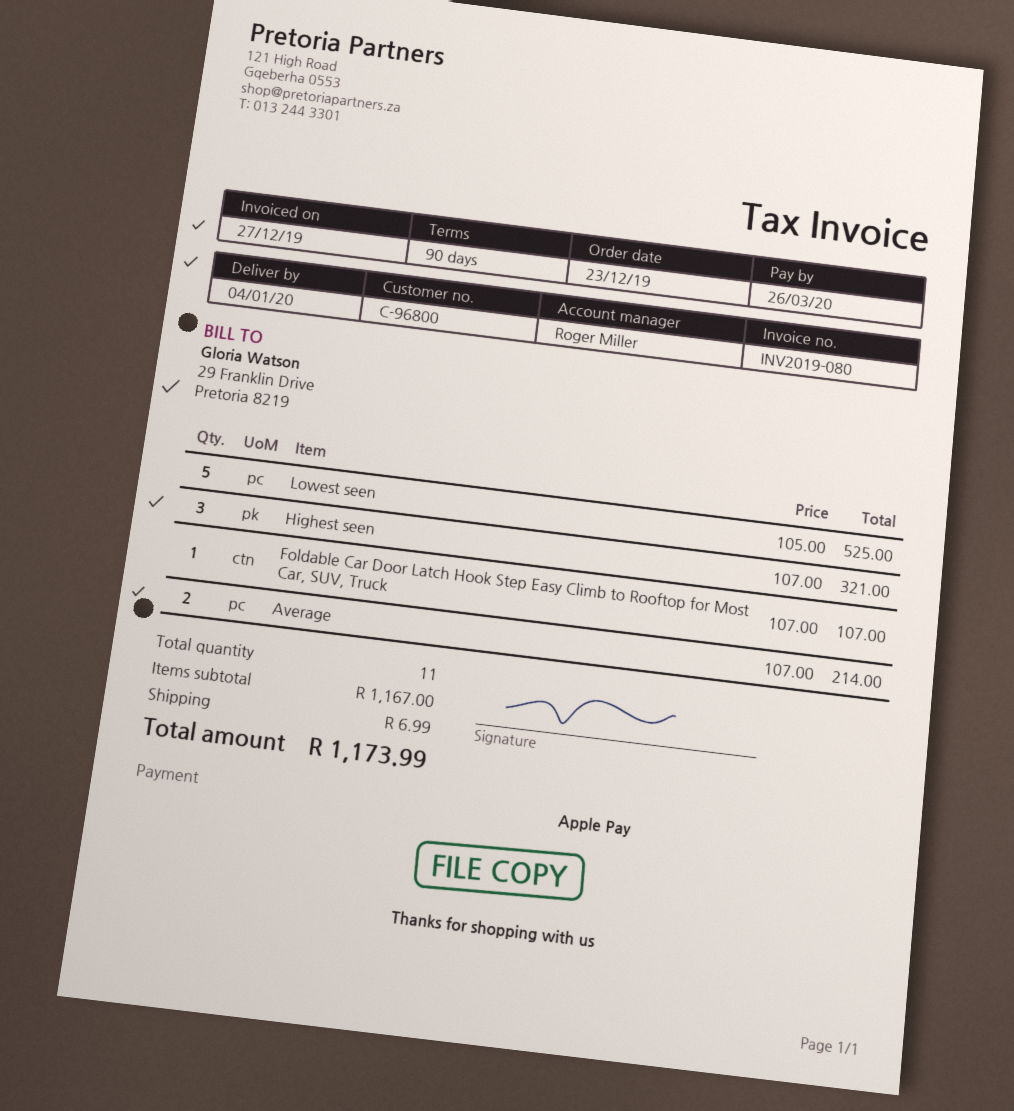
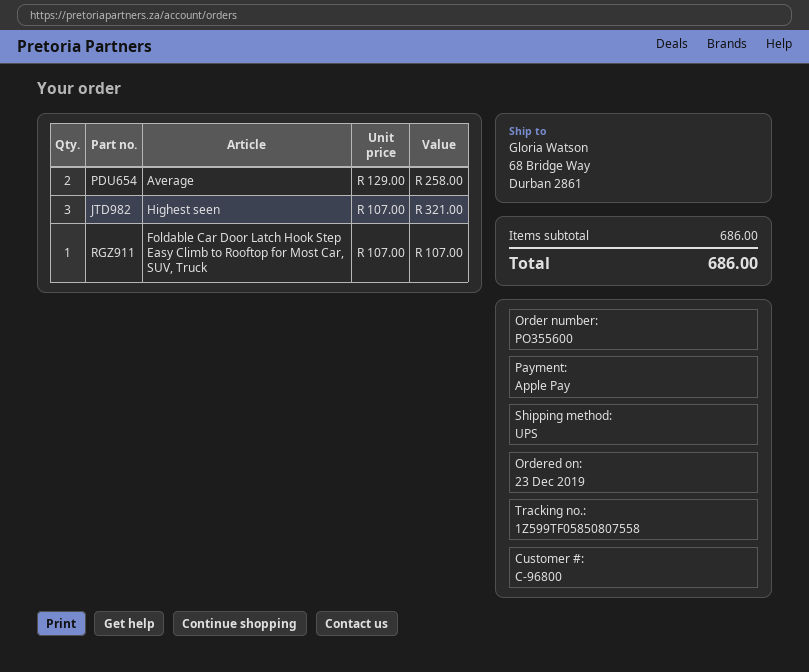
Lowest seen: 5 x 105.00 = 525.00 -> none
Average: 2 x 107.00 = 214.00 -> 2 x 129.00 = 258.00
subtotal: 1167.00 -> 686.00
shipping: 6.99 -> none
total: 1173.99 -> 686.00

